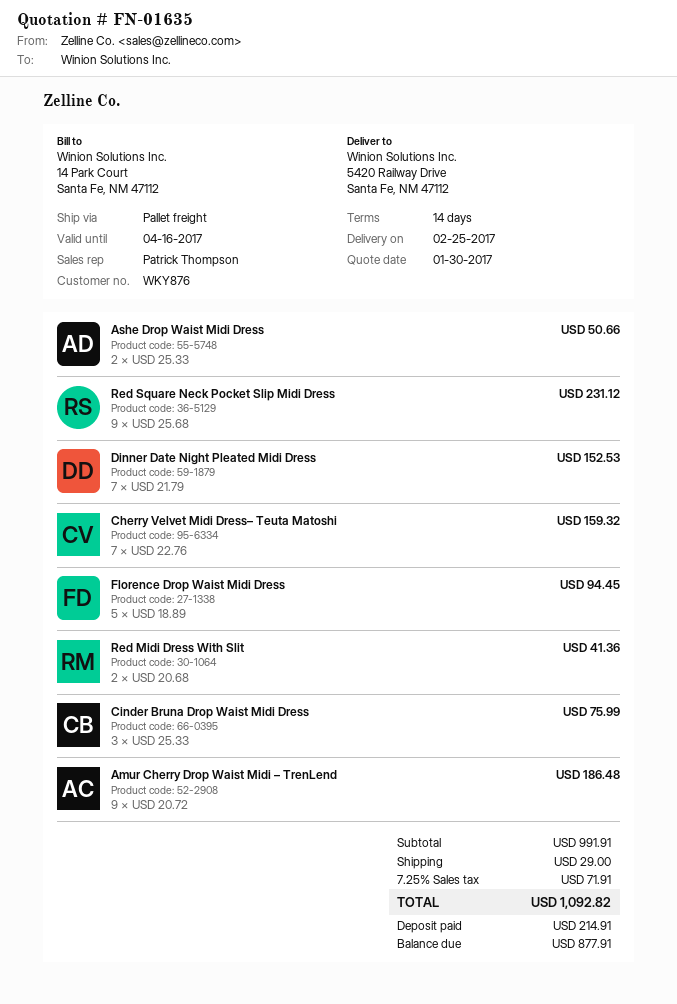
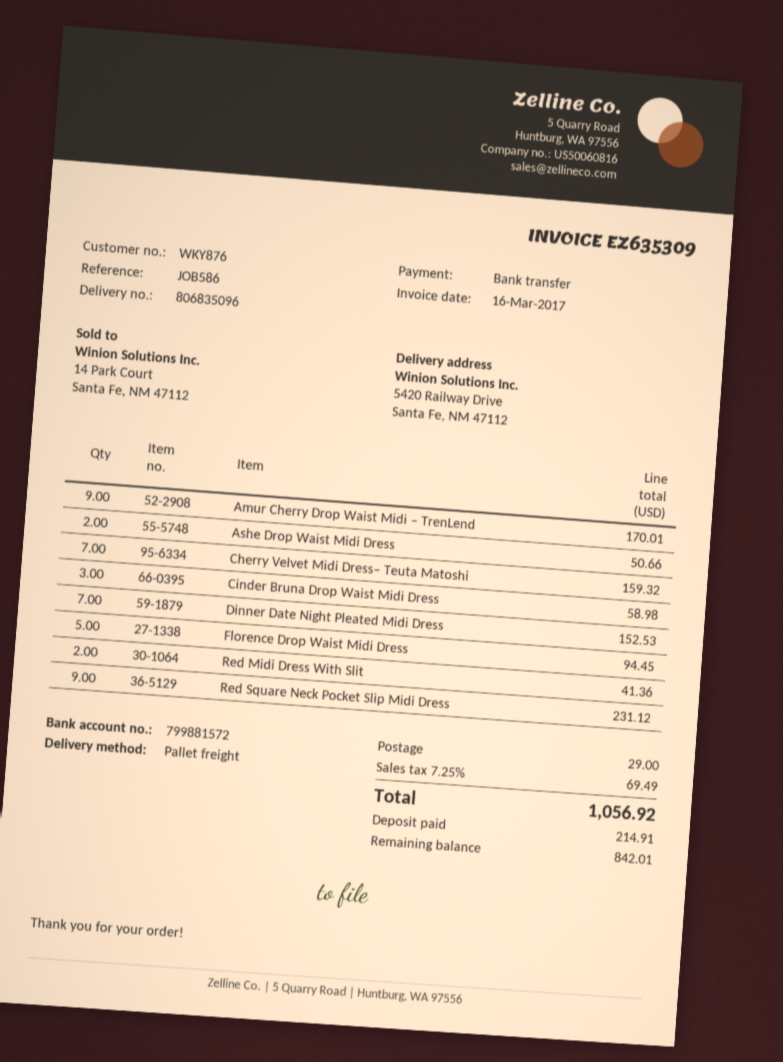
Cinder Bruna Drop Waist Midi Dress: 3 for 75.99 -> 3 for 58.98
Amur Cherry Drop Waist Midi – TrenLend: 9 for 186.48 -> 9 for 170.01
tax: 7.25% = 71.91 -> 7.25% = 69.49
total: 1092.82 -> 1056.92
balance: 877.91 -> 842.01

